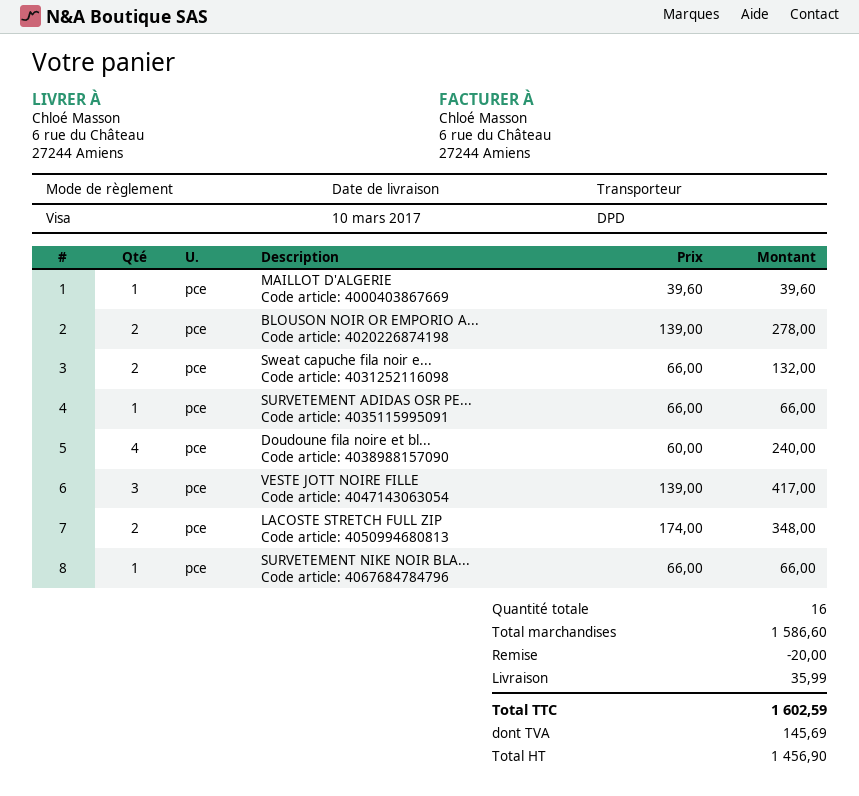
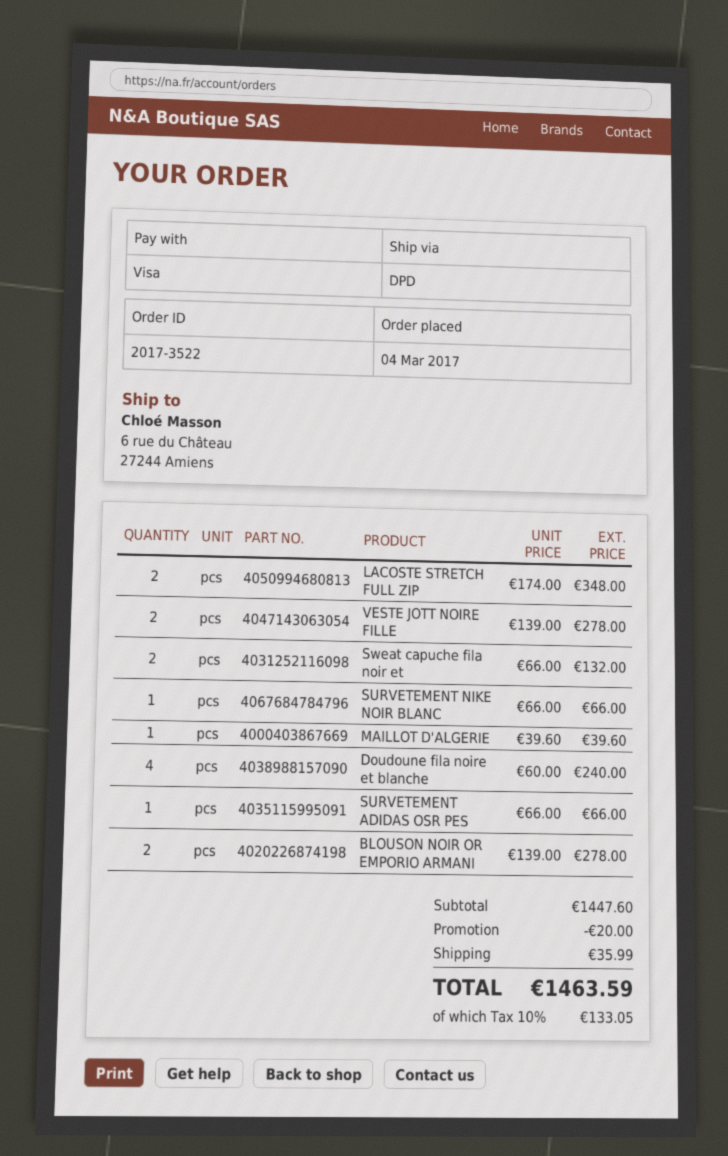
VESTE JOTT NOIRE FILLE: 3 x 139.00 = 417.00 -> 2 x 139.00 = 278.00
subtotal: 1586.60 -> 1447.60
tax: 145.69 -> 133.05
total: 1602.59 -> 1463.59

